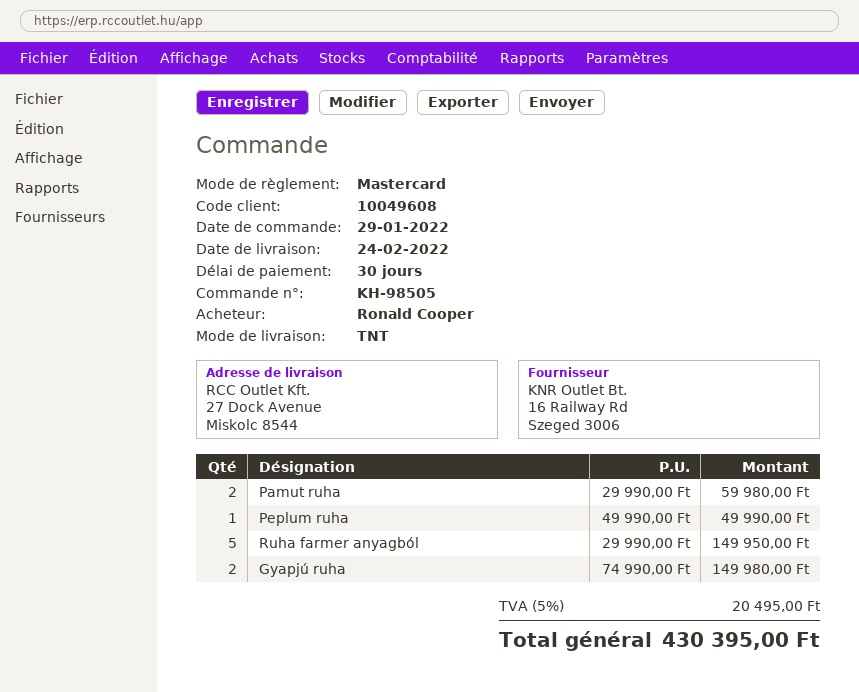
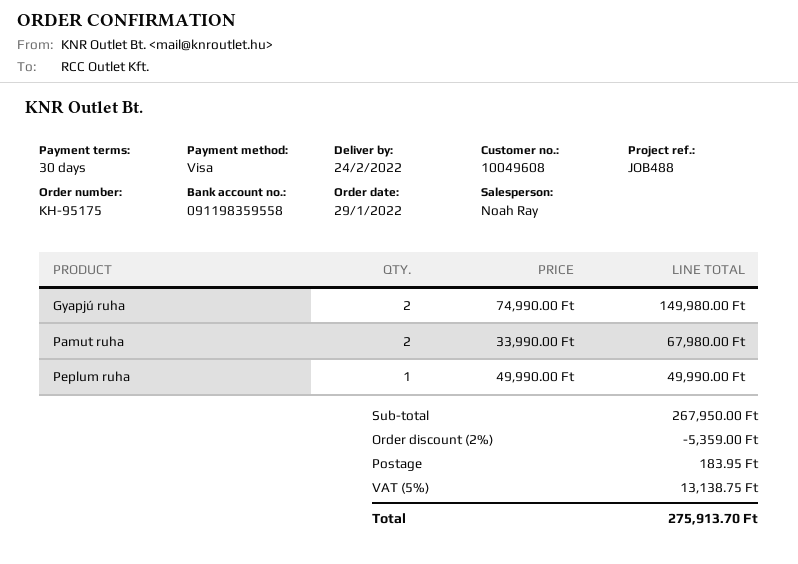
order number: KH-98505 -> KH-95175
payment method: Mastercard -> Visa
Pamut ruha: 2 x 29990.00 = 59980.00 -> 2 x 33990.00 = 67980.00
Ruha farmer anyagból: 5 x 29990.00 = 149950.00 -> none
discount: none -> 2% = 5359.00
shipping: none -> 183.95
tax: 5% = 20495.00 -> 5% = 13138.75
total: 430395.00 -> 275913.70

